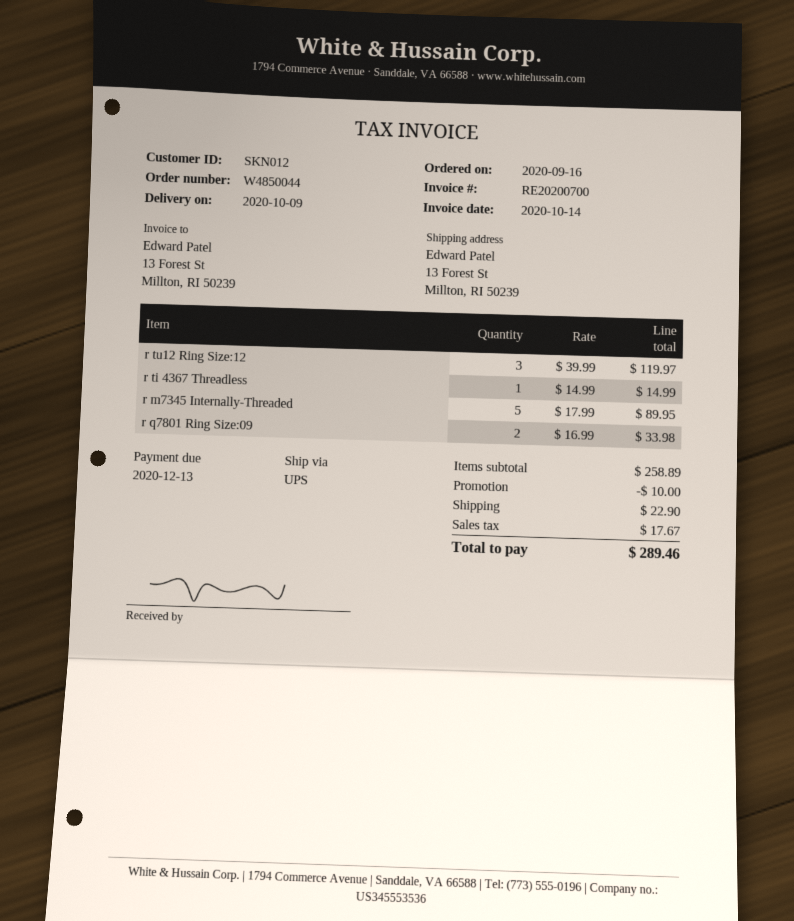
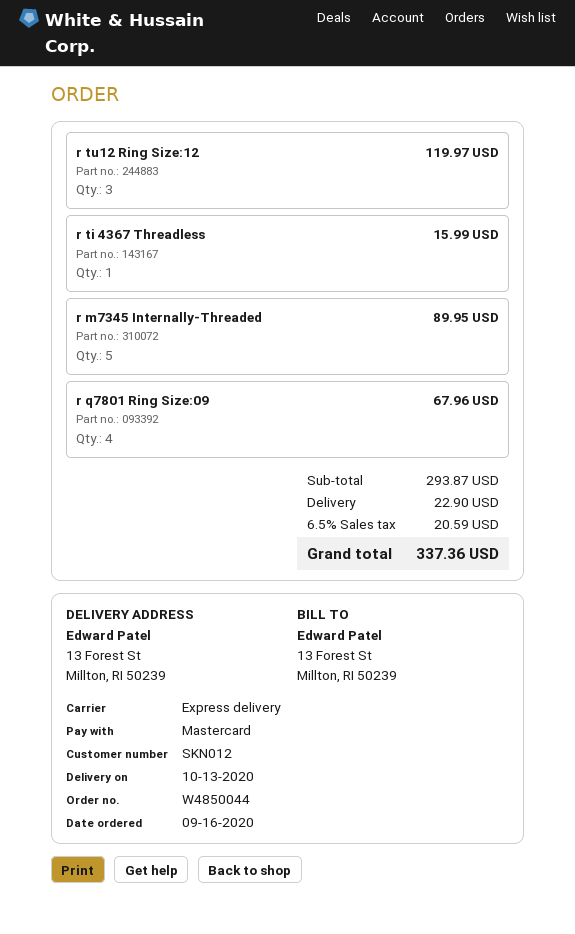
delivery date: 2020-10-09 -> 2020-10-13
shipping method: UPS -> express
r ti 4367 Threadless: 1 for 14.99 -> 1 for 15.99
r q7801 Ring Size:09: 2 for 33.98 -> 4 for 67.96
subtotal: 258.89 -> 293.87
discount: 10.00 -> none
tax: 17.67 -> 20.59
total: 289.46 -> 337.36

